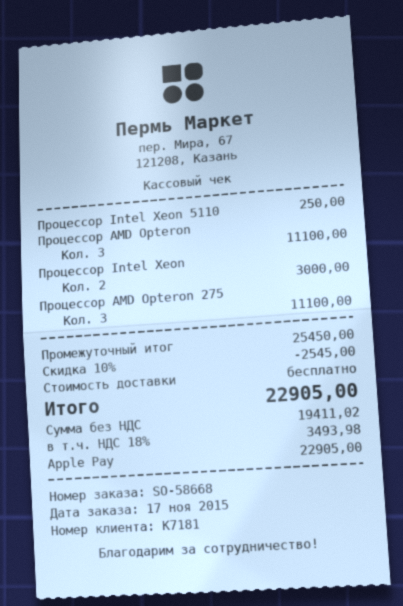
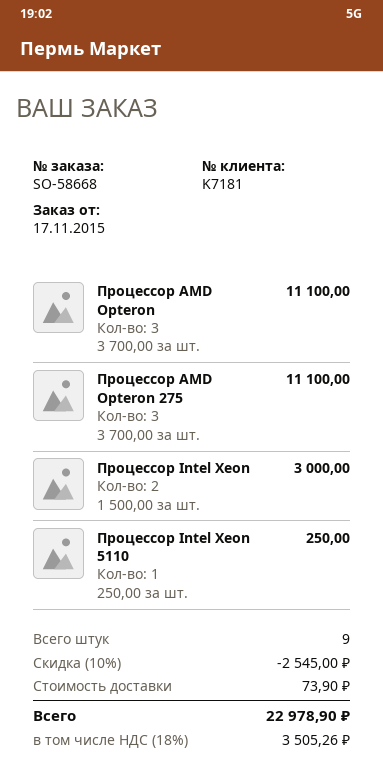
shipping: 0.00 -> 73.90
tax: 18% = 3493.98 -> 18% = 3505.26
total: 22905.00 -> 22978.90

